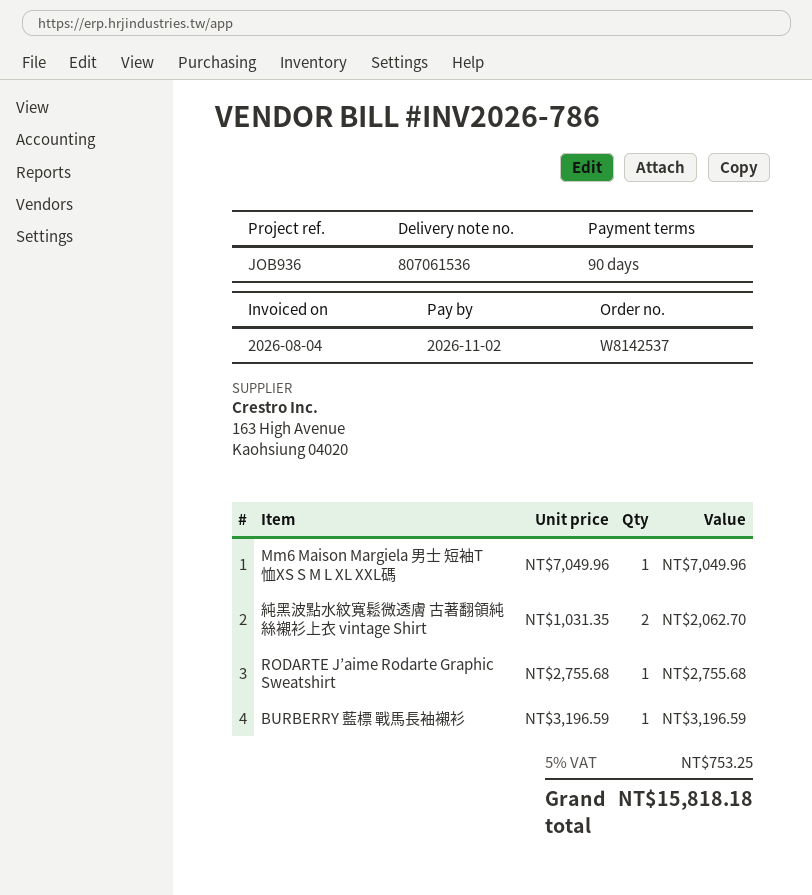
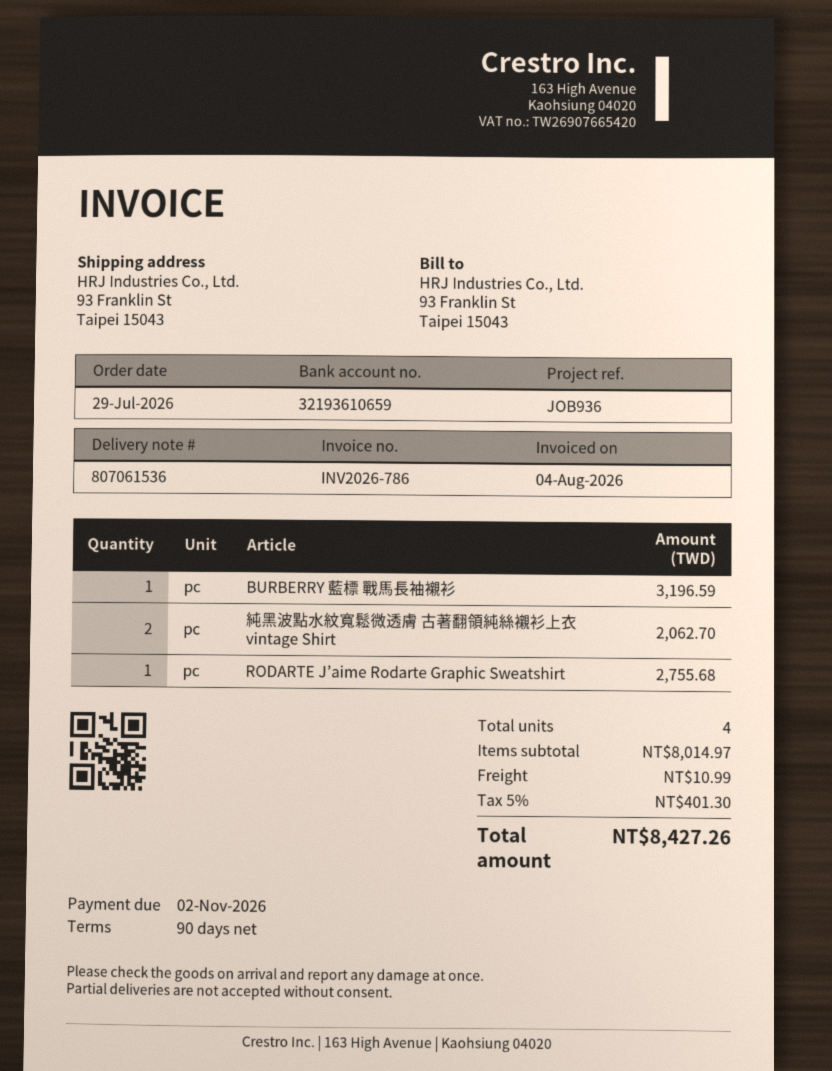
Mm6 Maison Margiela 男士 短袖T恤XS S M L XL XXL碼: 1 for 7049.96 -> none
shipping: none -> 10.99
tax: 5% = 753.25 -> 5% = 401.30
total: 15818.18 -> 8427.26

